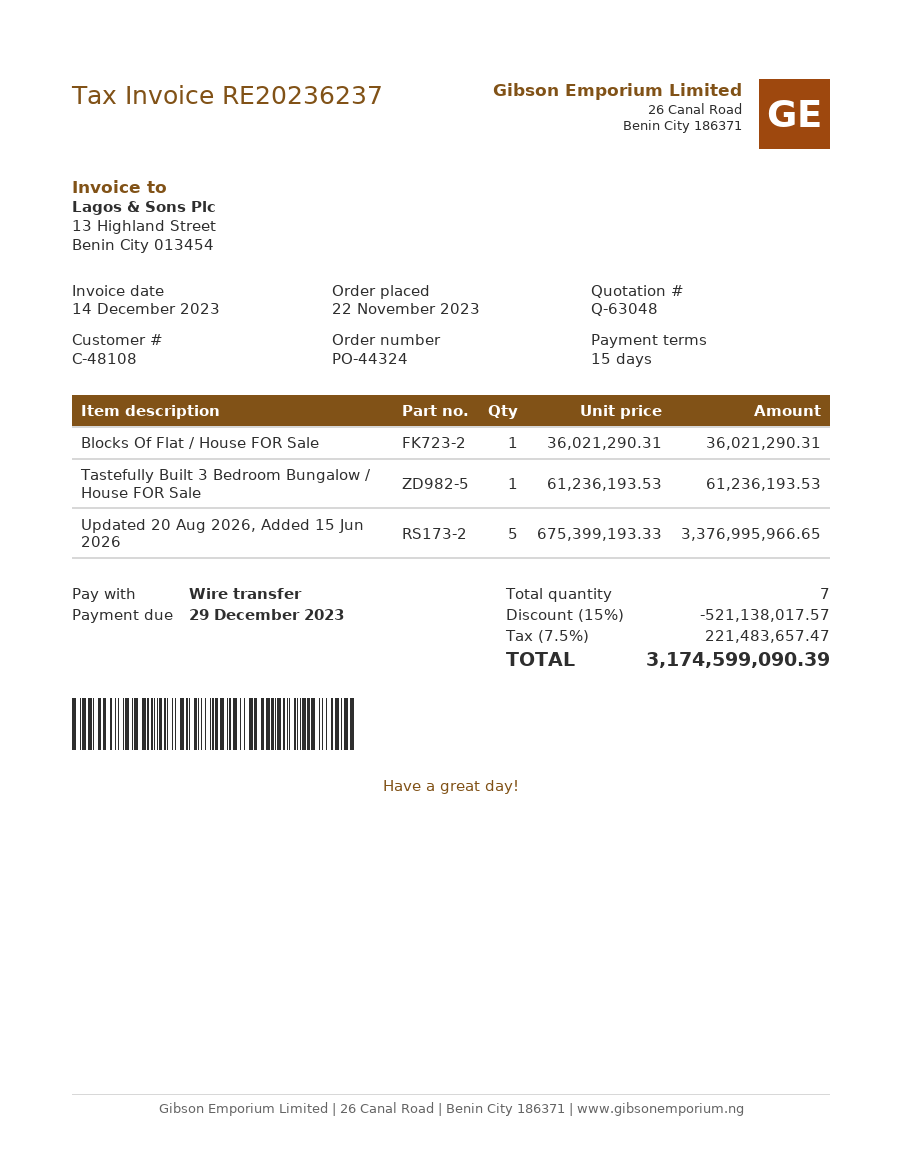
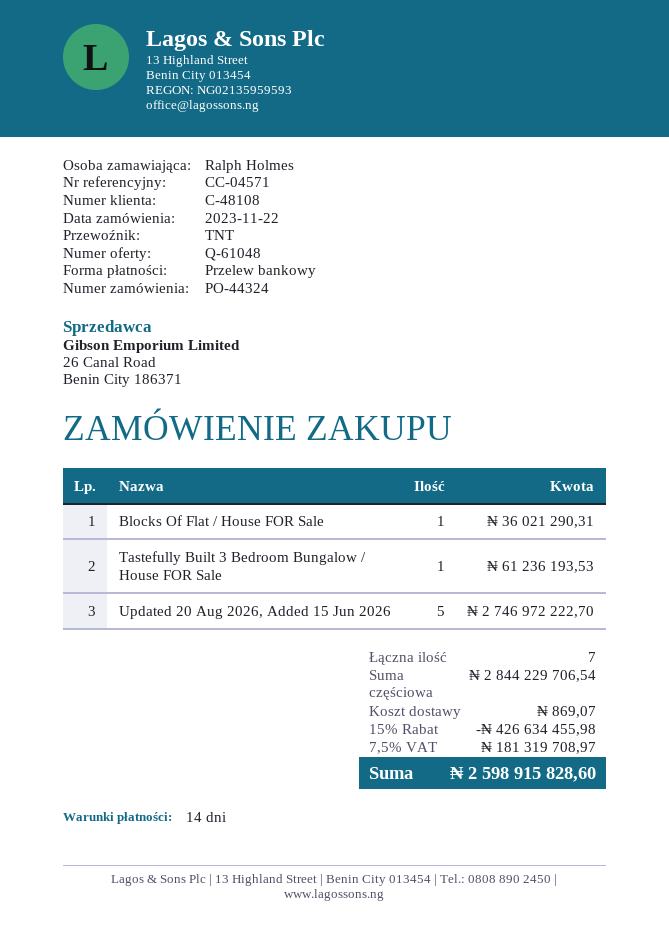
quote number: Q-63048 -> Q-61048
payment terms: 15 days -> 14 days
Updated 20 Aug 2026, Added 15 Jun 2026: 5 for 3376995966.65 -> 5 for 2746972222.70
discount: 15% = 521138017.57 -> 15% = 426634455.98
shipping: none -> 869.07
tax: 7.5% = 221483657.47 -> 7.5% = 181319708.97
total: 3174599090.39 -> 2598915828.60

